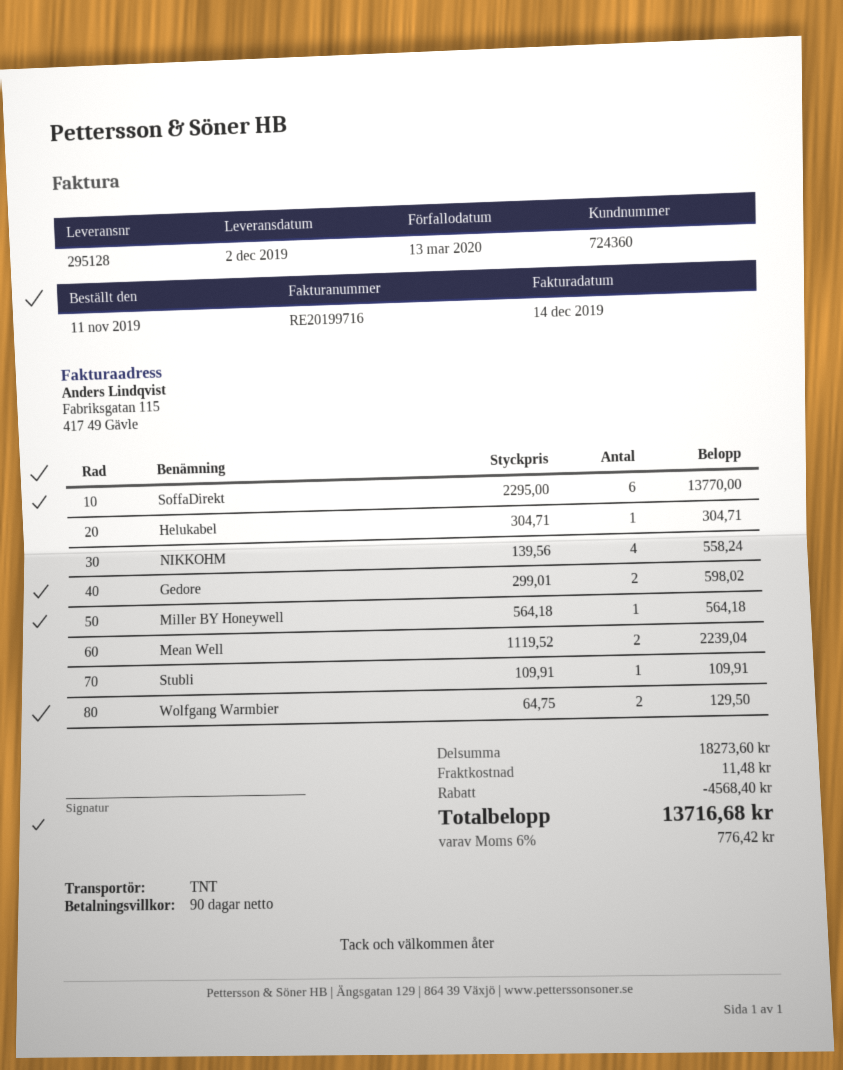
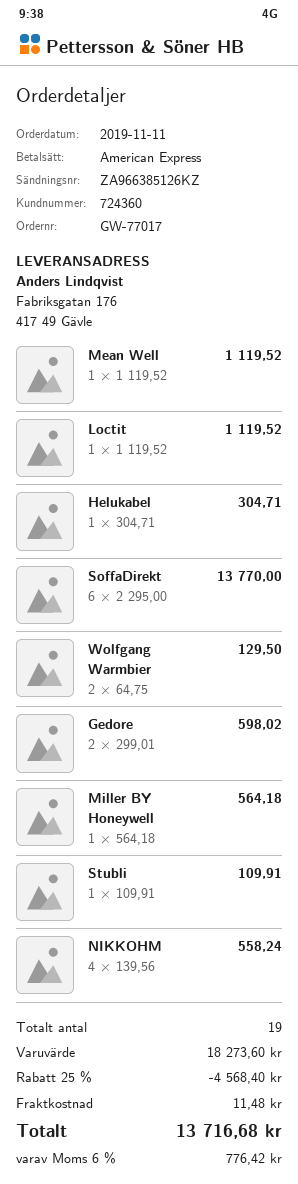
Mean Well: 2 x 1119.52 = 2239.04 -> 1 x 1119.52 = 1119.52
Loctit: none -> 1 x 1119.52 = 1119.52

